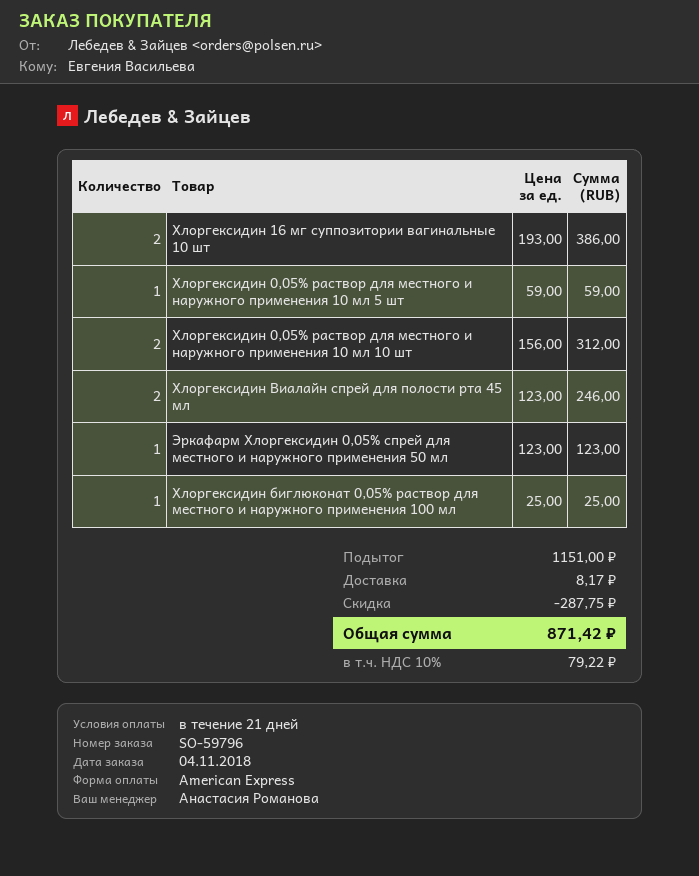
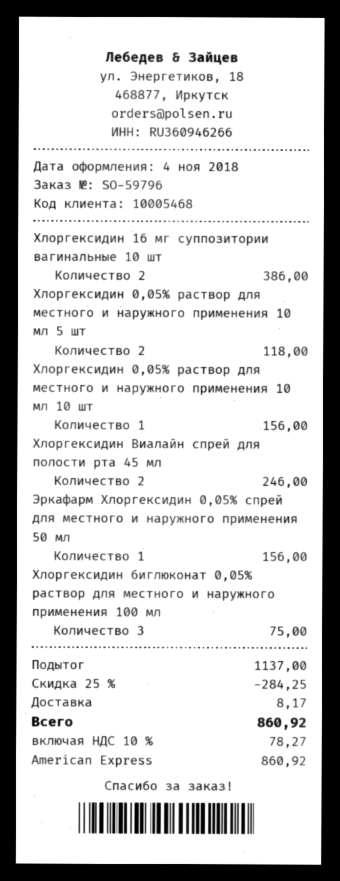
Хлоргексидин 0,05% раствор для местного и наружного применения 10 мл 5 шт: 1 for 59.00 -> 2 for 118.00
Хлоргексидин 0,05% раствор для местного и наружного применения 10 мл 10 шт: 2 for 312.00 -> 1 for 156.00
Эркафарм Хлоргексидин 0,05% спрей для местного и наружного применения 50 мл: 1 for 123.00 -> 1 for 156.00
Хлоргексидин биглюконат 0,05% раствор для местного и наружного применения 100 мл: 1 for 25.00 -> 3 for 75.00
subtotal: 1151.00 -> 1137.00
discount: 287.75 -> 284.25
tax: 10% = 79.22 -> 10% = 78.27
total: 871.42 -> 860.92

